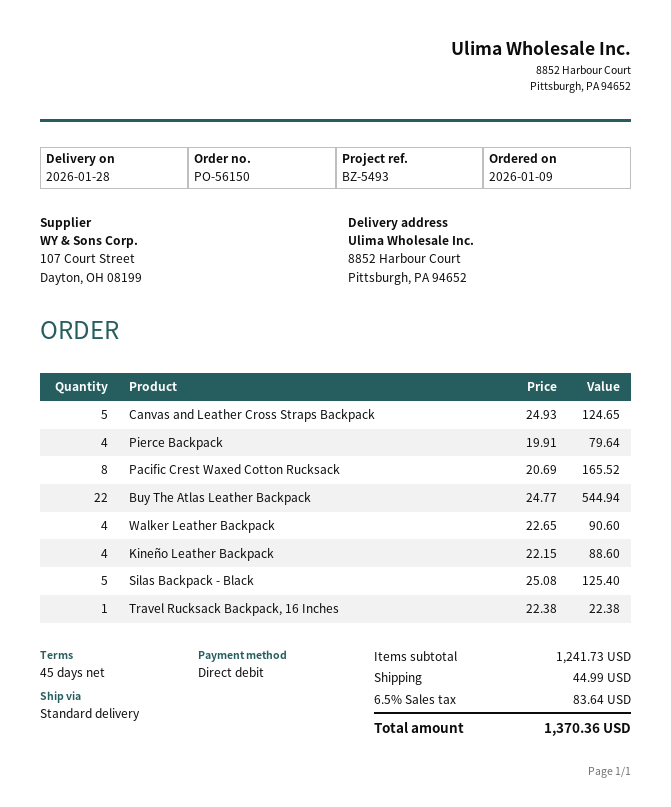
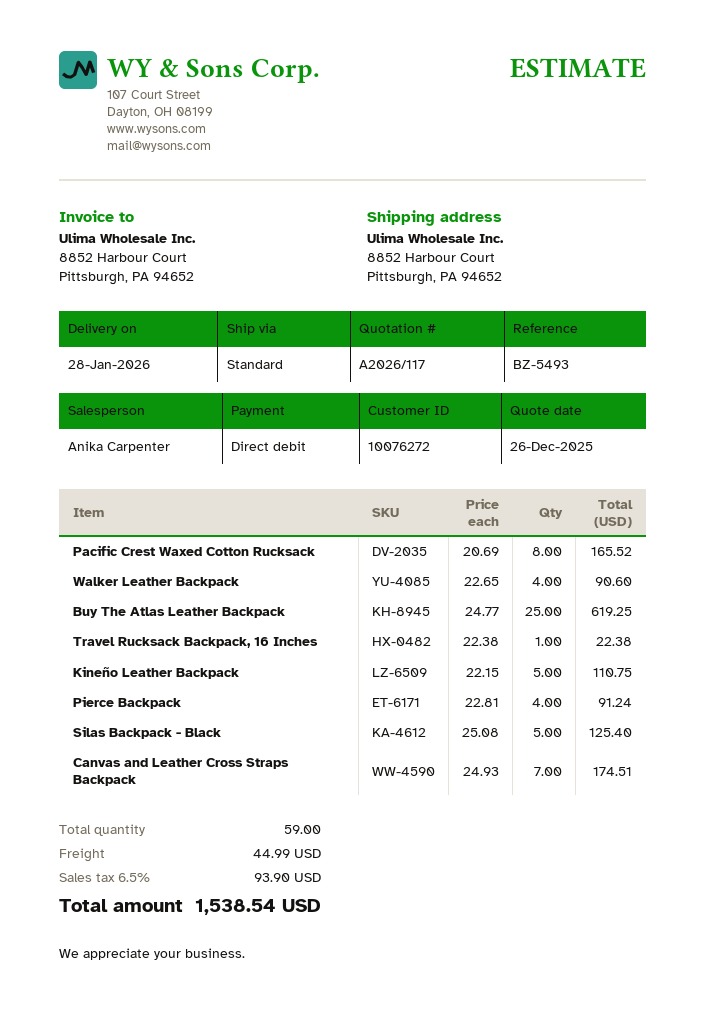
Canvas and Leather Cross Straps Backpack: 5 x 24.93 = 124.65 -> 7 x 24.93 = 174.51
Pierce Backpack: 4 x 19.91 = 79.64 -> 4 x 22.81 = 91.24
Buy The Atlas Leather Backpack: 22 x 24.77 = 544.94 -> 25 x 24.77 = 619.25
Kineño Leather Backpack: 4 x 22.15 = 88.60 -> 5 x 22.15 = 110.75
tax: 6.5% = 83.64 -> 6.5% = 93.90
total: 1370.36 -> 1538.54

